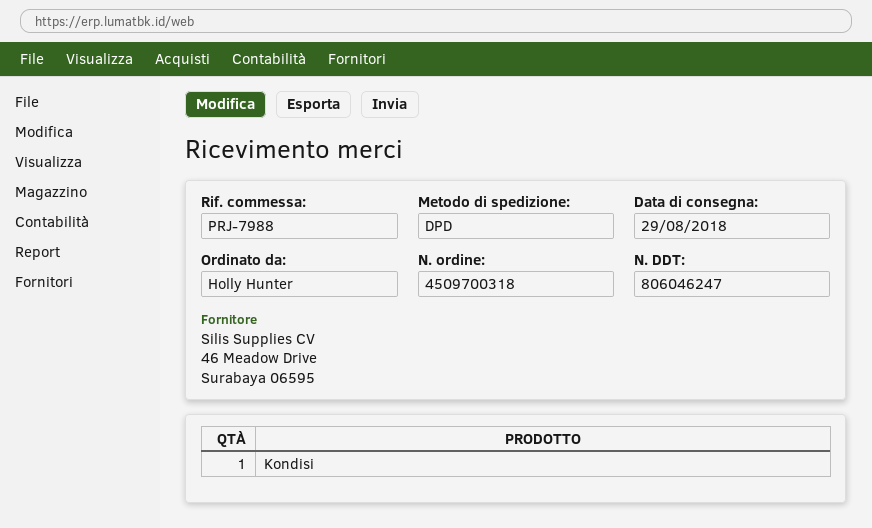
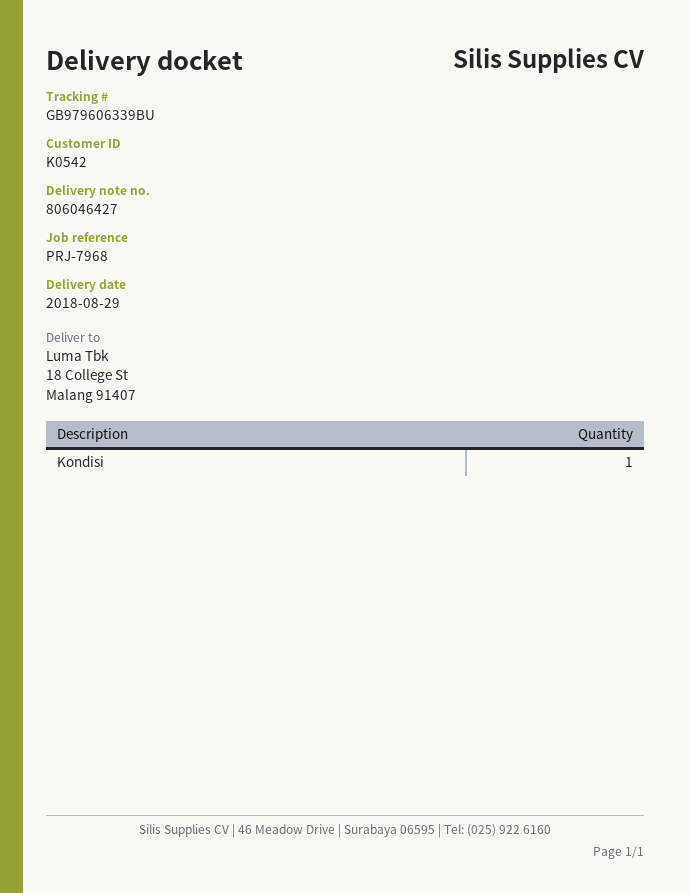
delivery note number: 806046247 -> 806046427
reference: PRJ-7988 -> PRJ-7968

